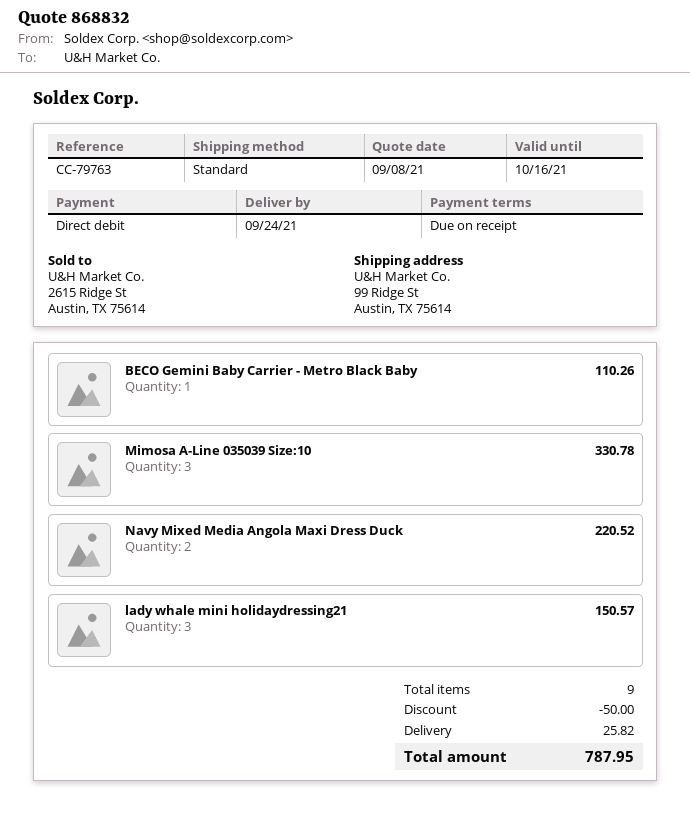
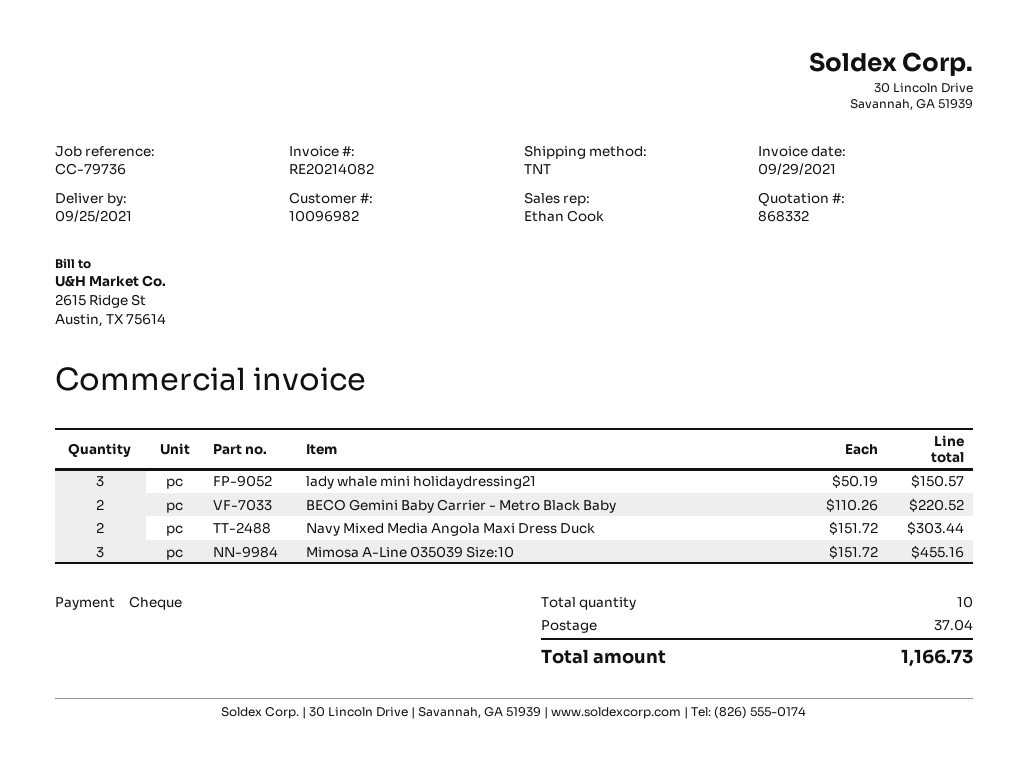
quote number: 868832 -> 868332
delivery date: 2021-09-24 -> 2021-09-25
reference: CC-79763 -> CC-79736
payment method: direct debit -> cheque
shipping method: standard -> TNT
BECO Gemini Baby Carrier - Metro Black Baby: 1 for 110.26 -> 2 for 220.52
Mimosa A-Line 035039 Size:10: 3 for 330.78 -> 3 for 455.16
Navy Mixed Media Angola Maxi Dress Duck: 2 for 220.52 -> 2 for 303.44
total quantity: 9 -> 10
discount: 50.00 -> none
shipping: 25.82 -> 37.04
total: 787.95 -> 1166.73

